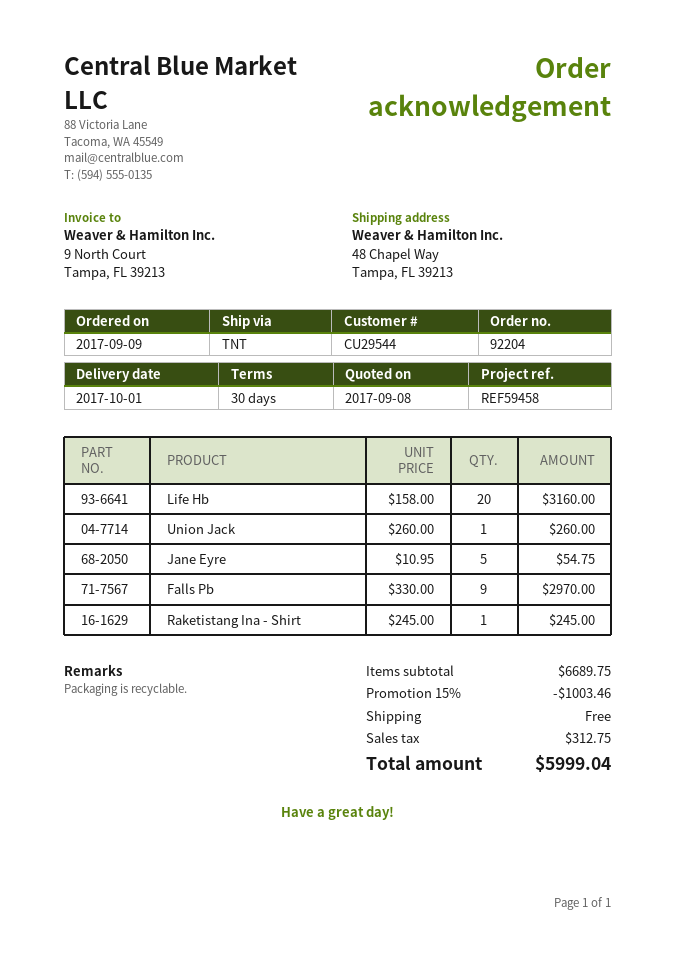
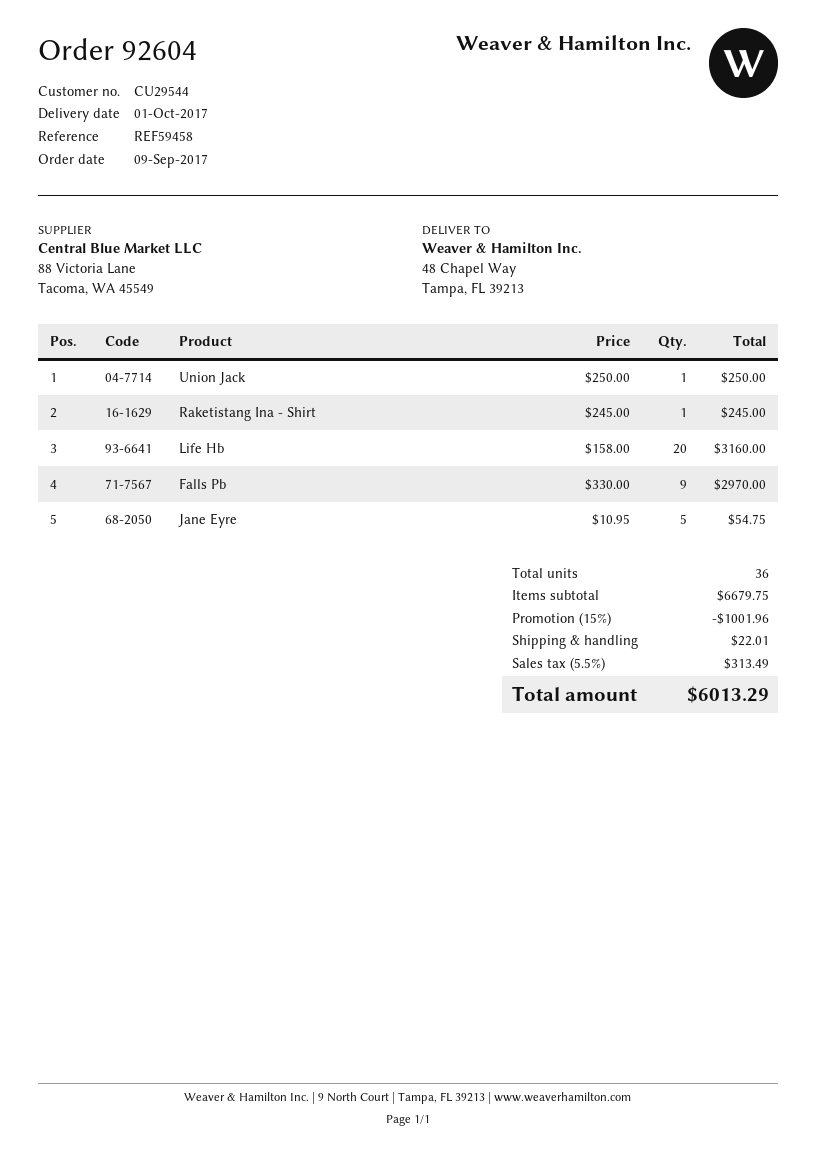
order number: 92204 -> 92604
Union Jack: 1 x 260.00 = 260.00 -> 1 x 250.00 = 250.00
subtotal: 6689.75 -> 6679.75
discount: 15% = 1003.46 -> 15% = 1001.96
shipping: 0.00 -> 22.01
tax: 312.75 -> 313.49
total: 5999.04 -> 6013.29

